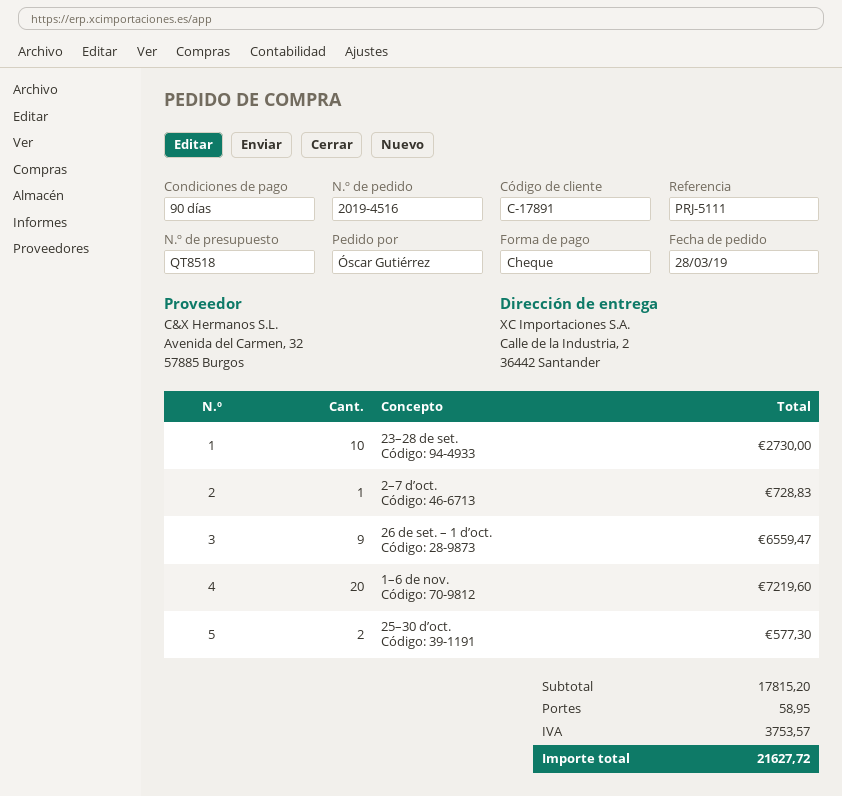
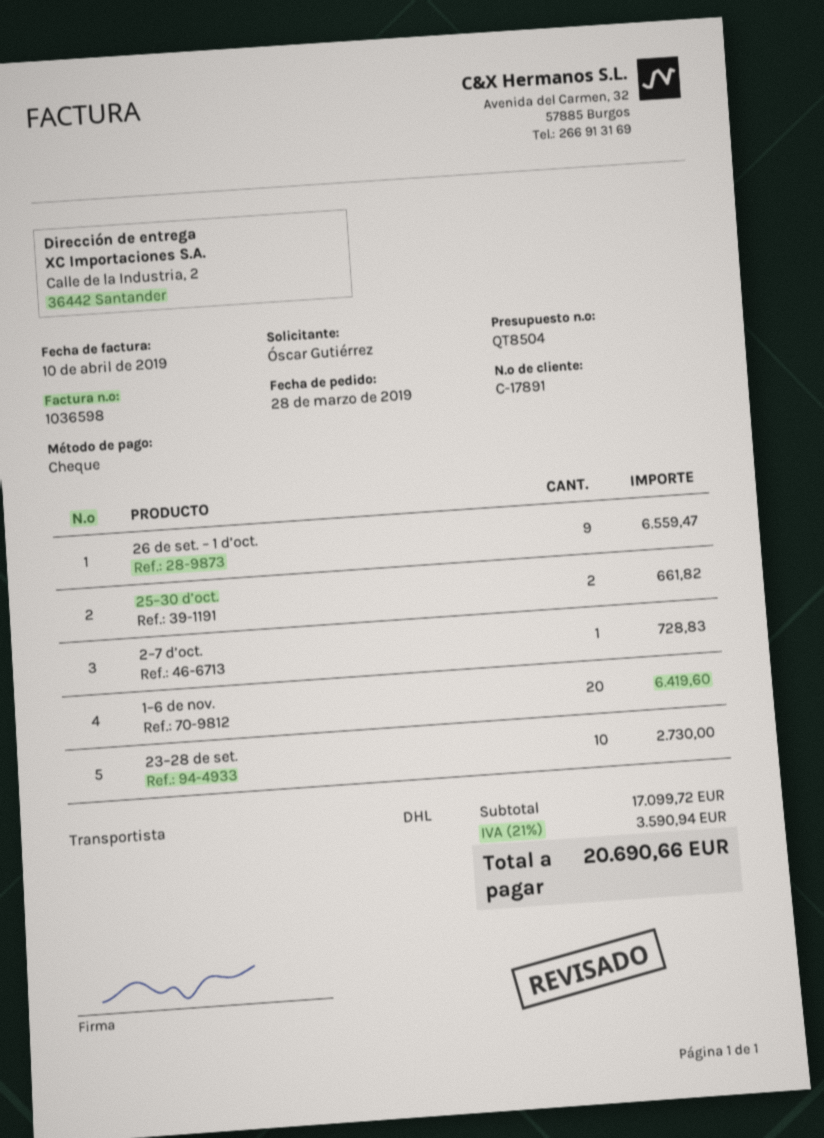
quote number: QT8518 -> QT8504
1–6 de nov.: 20 for 7219.60 -> 20 for 6419.60
25–30 d’oct.: 2 for 577.30 -> 2 for 661.82
subtotal: 17815.20 -> 17099.72
shipping: 58.95 -> none
tax: 3753.57 -> 3590.94
total: 21627.72 -> 20690.66

